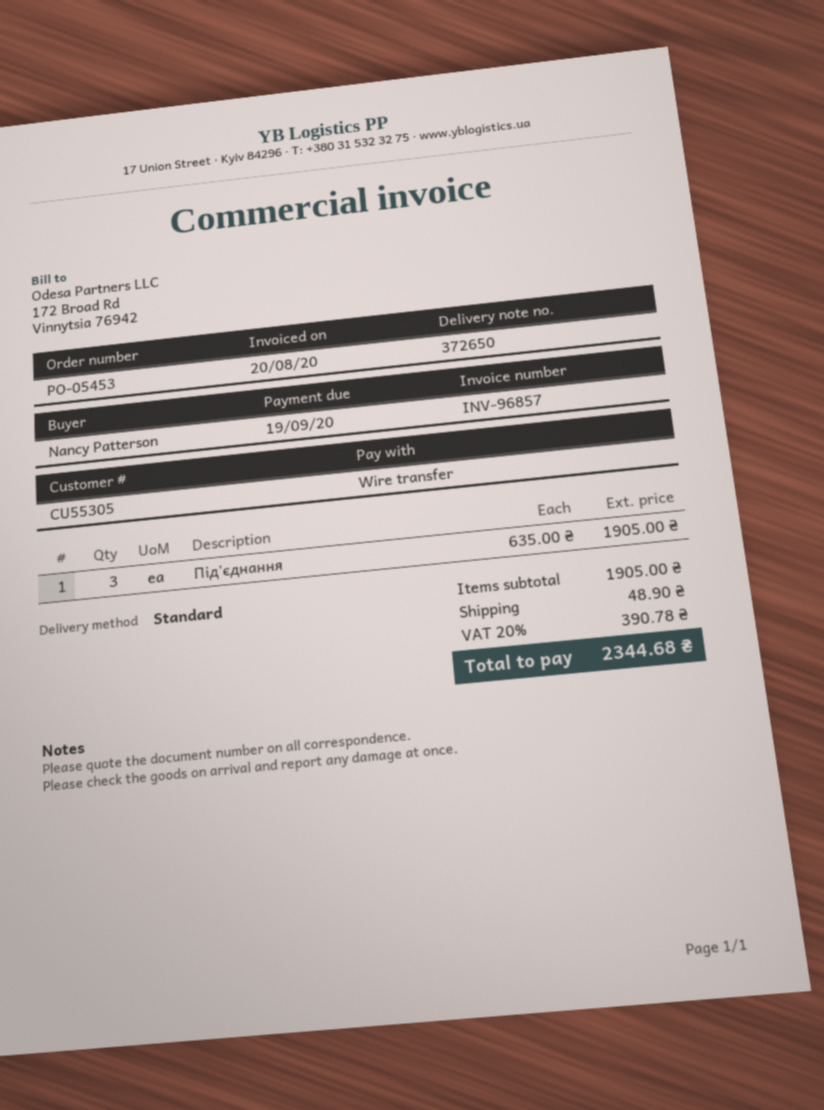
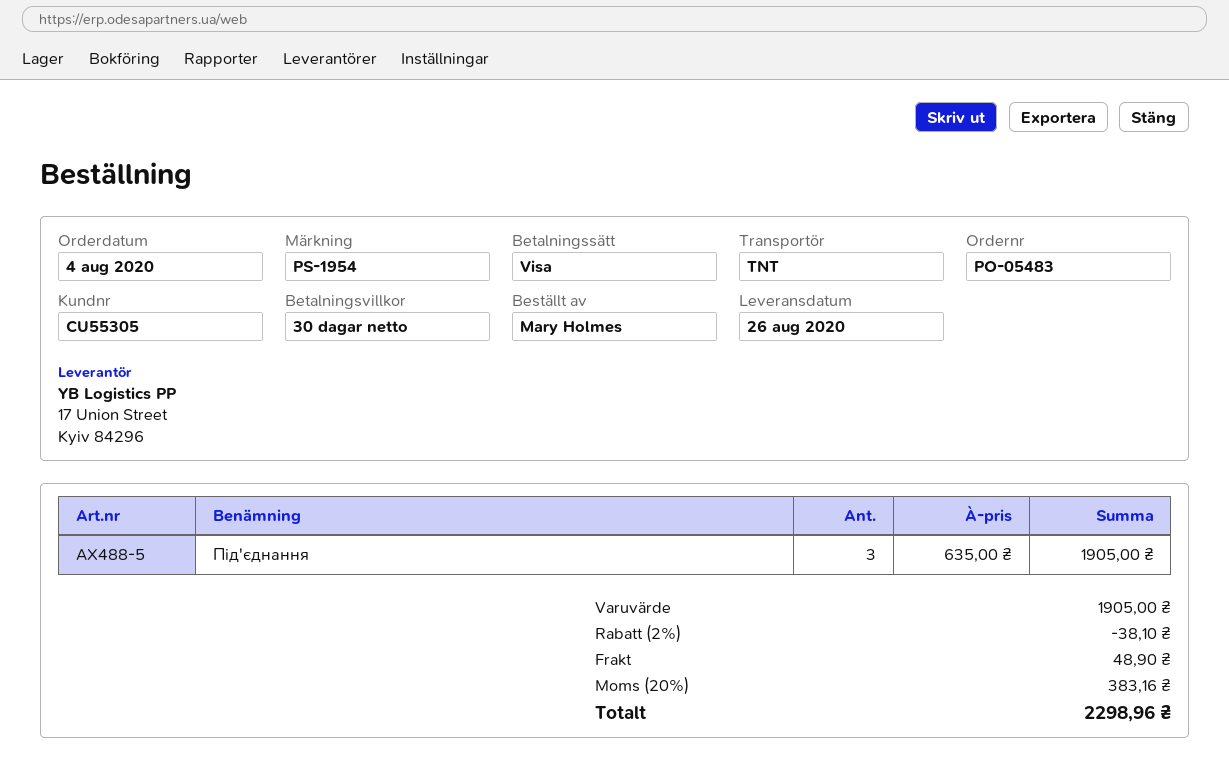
order number: PO-05453 -> PO-05483
ordered by: Nancy Patterson -> Mary Holmes
payment method: bank transfer -> Visa
shipping method: standard -> TNT
discount: none -> 2% = 38.10
tax: 20% = 390.78 -> 20% = 383.16
total: 2344.68 -> 2298.96

